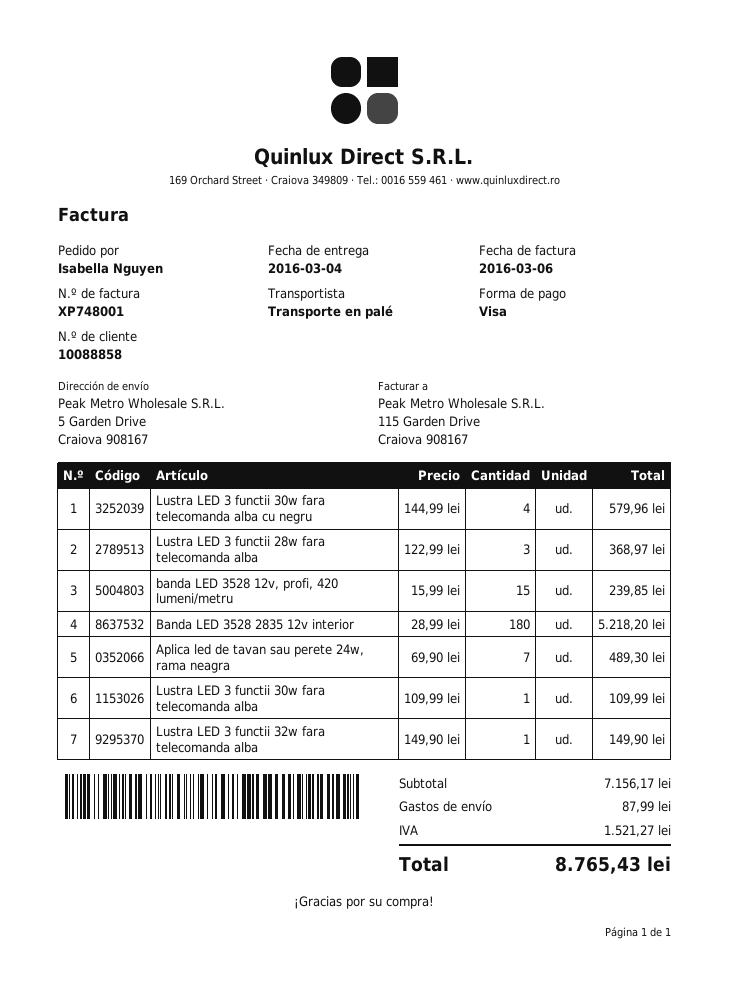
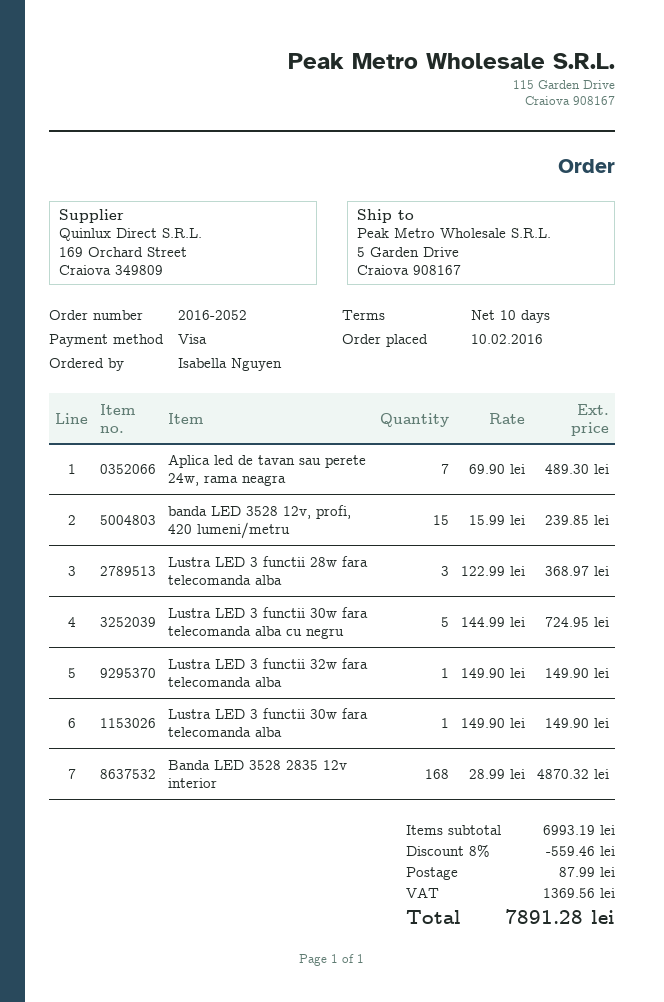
Lustra LED 3 functii 30w fara telecomanda alba cu negru: 4 x 144.99 = 579.96 -> 5 x 144.99 = 724.95
Banda LED 3528 2835 12v interior: 180 x 28.99 = 5218.20 -> 168 x 28.99 = 4870.32
Lustra LED 3 functii 30w fara telecomanda alba: 1 x 109.99 = 109.99 -> 1 x 149.90 = 149.90
subtotal: 7156.17 -> 6993.19
discount: none -> 8% = 559.46
tax: 1521.27 -> 1369.56
total: 8765.43 -> 7891.28

